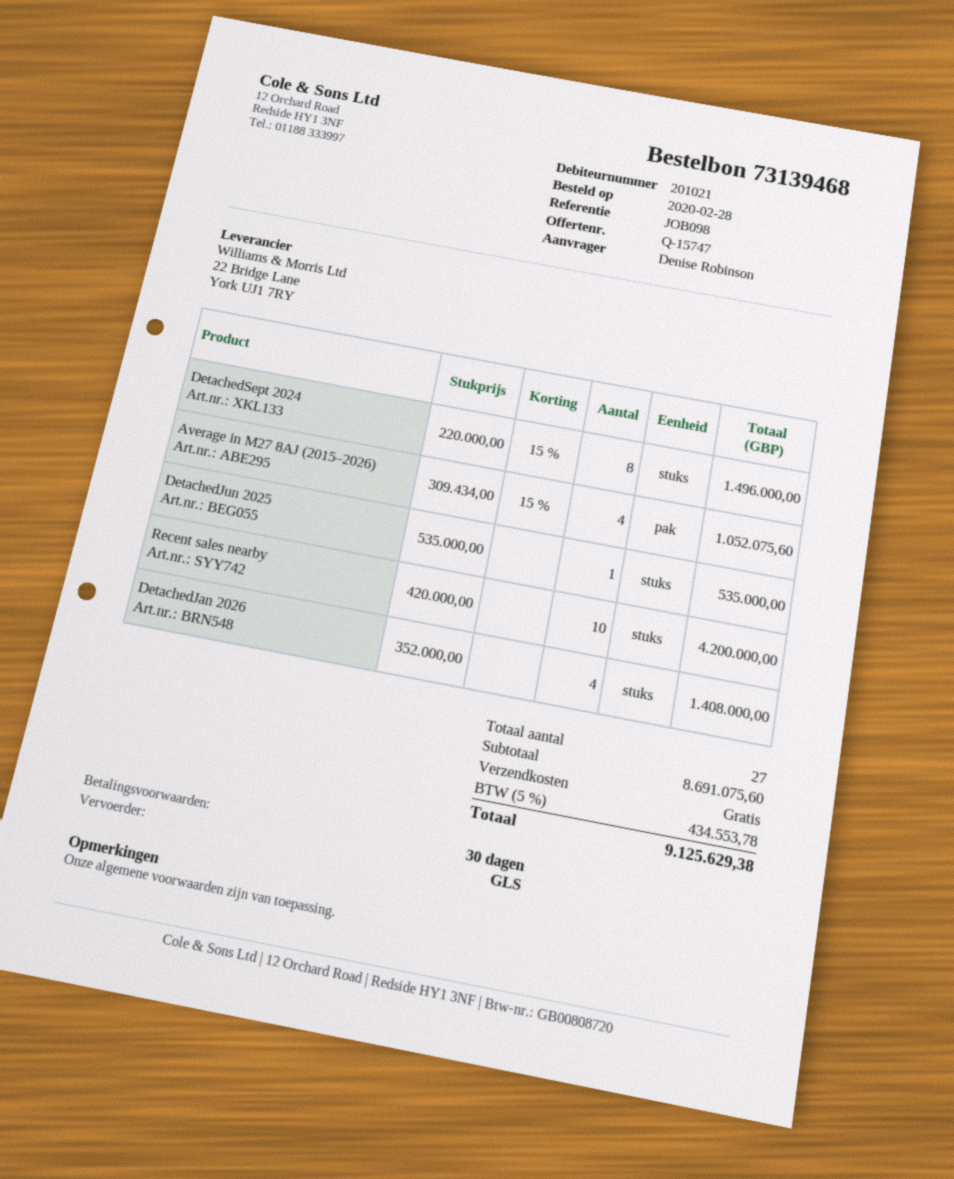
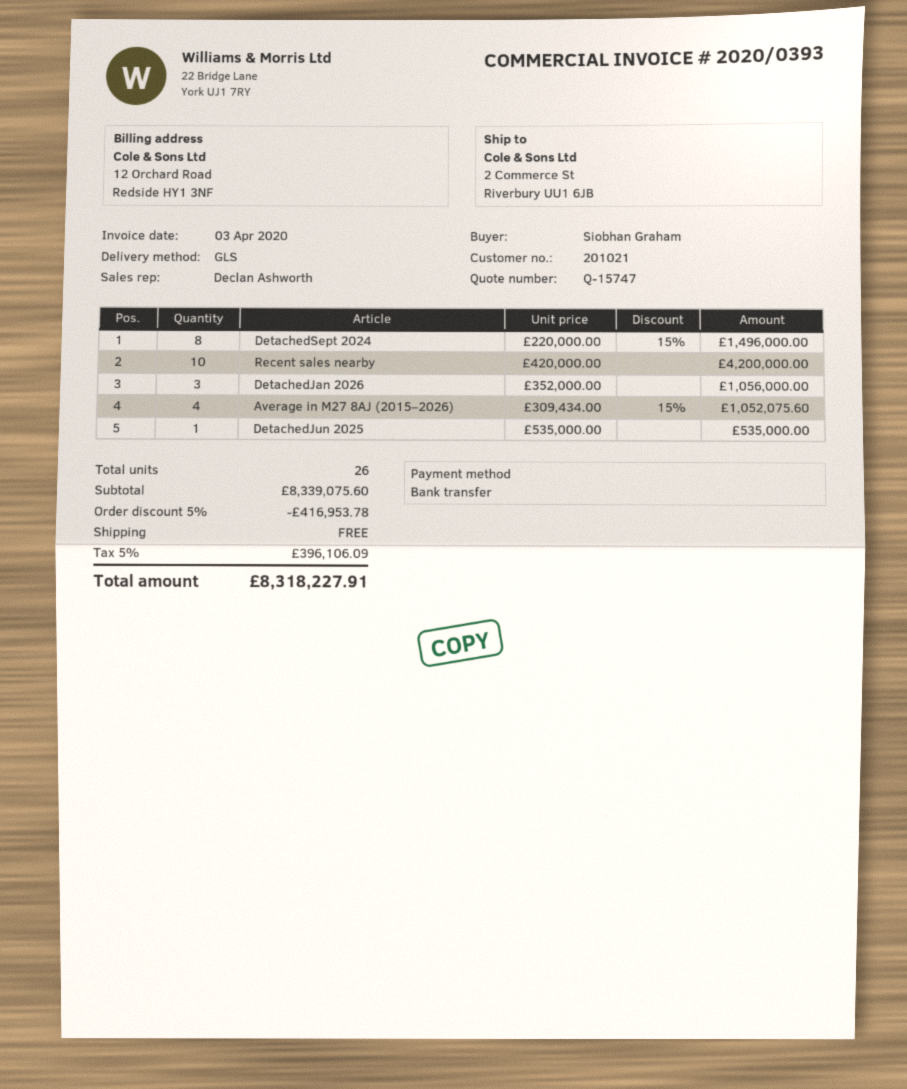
ordered by: Denise Robinson -> Siobhan Graham
DetachedJan 2026: 4 x 352000.00 = 1408000.00 -> 3 x 352000.00 = 1056000.00
total quantity: 27 -> 26
subtotal: 8691075.60 -> 8339075.60
discount: none -> 5% = 416953.78
tax: 5% = 434553.78 -> 5% = 396106.09
total: 9125629.38 -> 8318227.91

